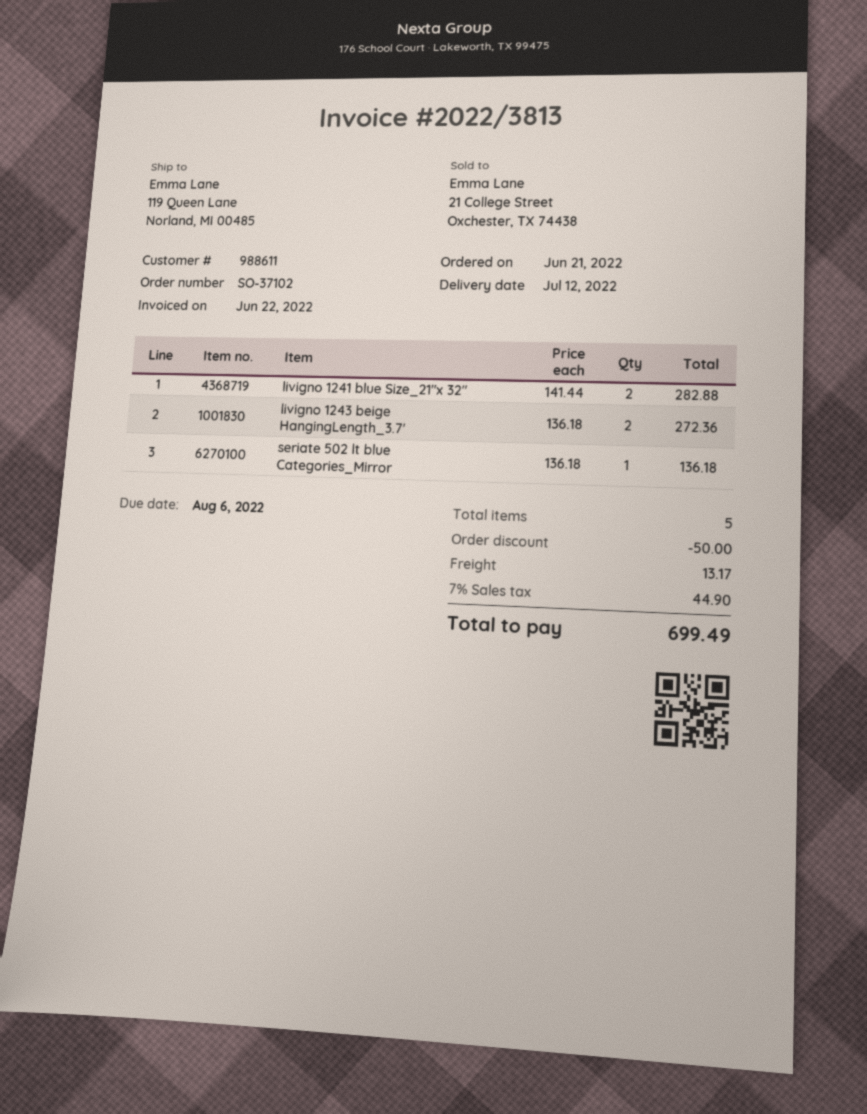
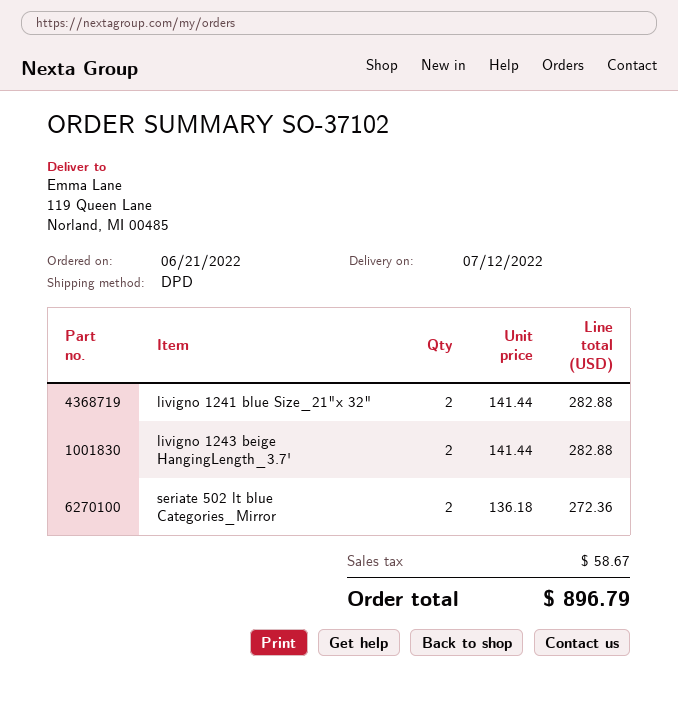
livigno 1243 beige HangingLength_3.7': 2 x 136.18 = 272.36 -> 2 x 141.44 = 282.88
seriate 502 lt blue Categories_Mirror: 1 x 136.18 = 136.18 -> 2 x 136.18 = 272.36
discount: 50.00 -> none
shipping: 13.17 -> none
tax: 44.90 -> 58.67
total: 699.49 -> 896.79

